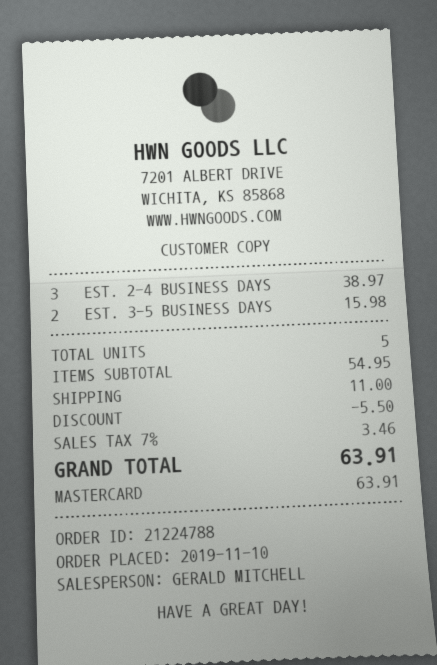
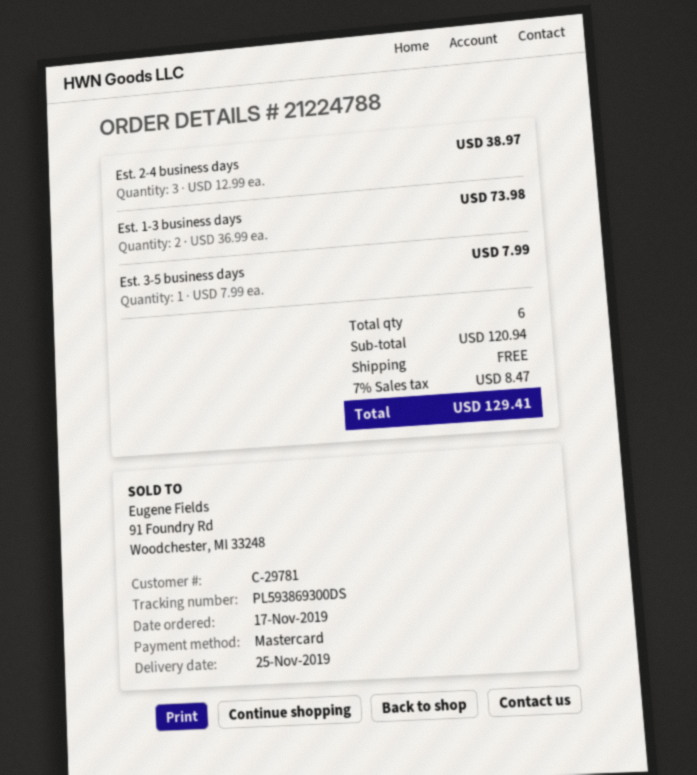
order date: 2019-11-10 -> 2019-11-17
EST. 3-5 BUSINESS DAYS: 2 for 15.98 -> 1 for 7.99
Est. 1-3 business days: none -> 2 for 73.98
total quantity: 5 -> 6
subtotal: 54.95 -> 120.94
discount: 5.50 -> none
shipping: 11.00 -> 0.00
tax: 7% = 3.46 -> 7% = 8.47
total: 63.91 -> 129.41

